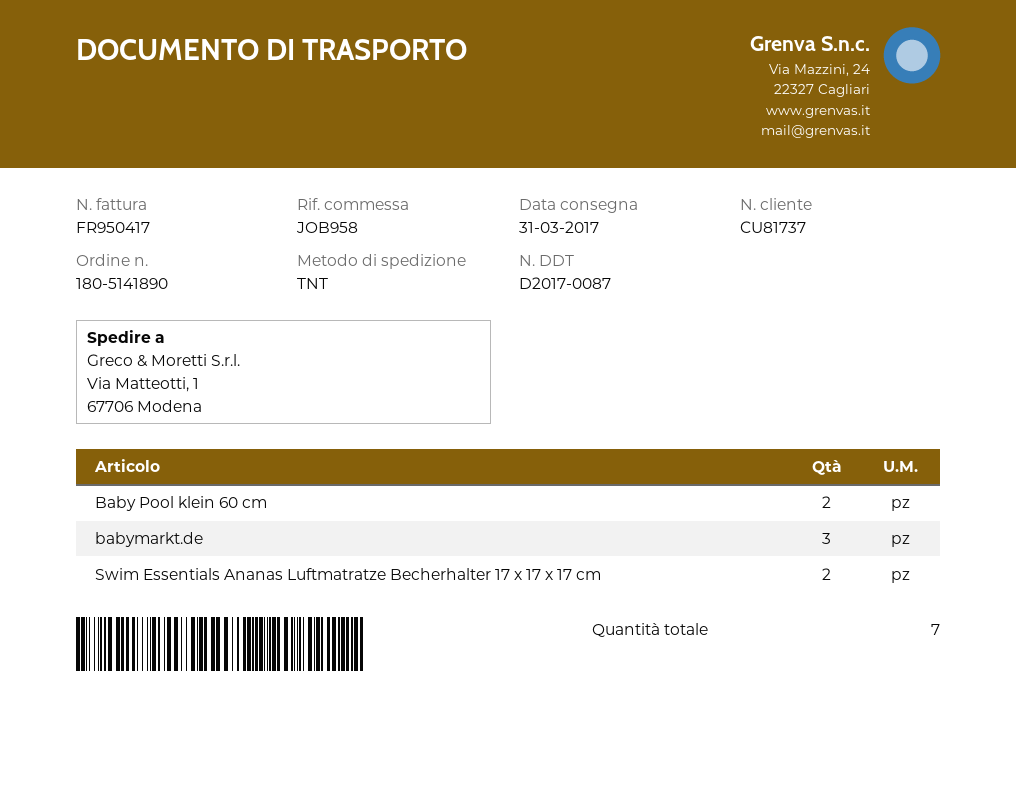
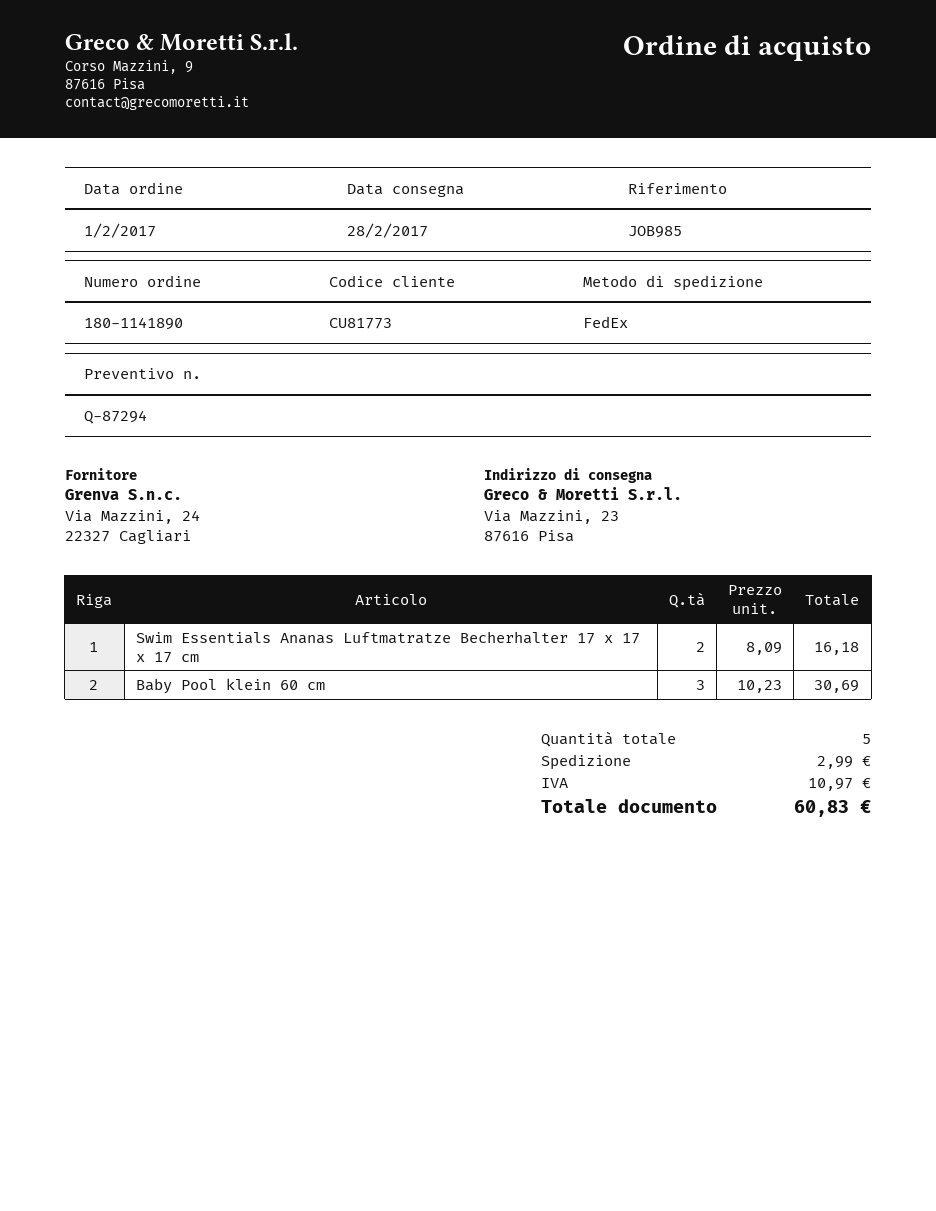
order number: 180-5141890 -> 180-1141890
delivery date: 2017-03-31 -> 2017-02-28
customer number: CU81737 -> CU81773
reference: JOB958 -> JOB985
shipping method: TNT -> FedEx
ship to: Via Matteotti, 1, 67706 Modena -> Via Mazzini, 23, 87616 Pisa
Baby Pool klein 60 cm: 2 -> 3
babymarkt.de: 3 -> none
total quantity: 7 -> 5

